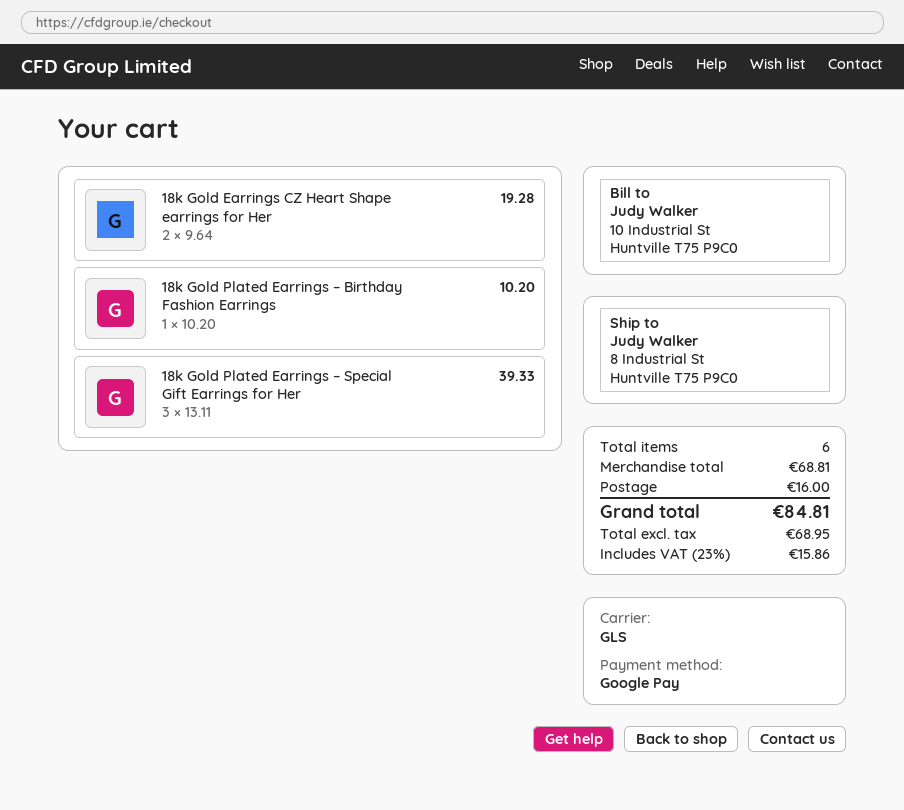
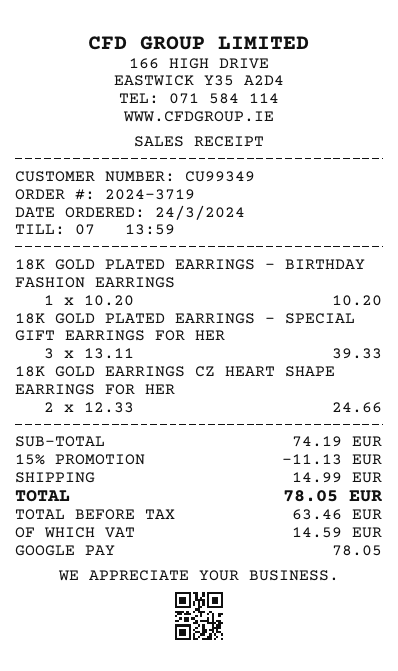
18k Gold Earrings CZ Heart Shape earrings for Her: 2 x 9.64 = 19.28 -> 2 x 12.33 = 24.66
subtotal: 68.81 -> 74.19
discount: none -> 15% = 11.13
shipping: 16.00 -> 14.99
net: 68.95 -> 63.46
tax: 15.86 -> 14.59
total: 84.81 -> 78.05

